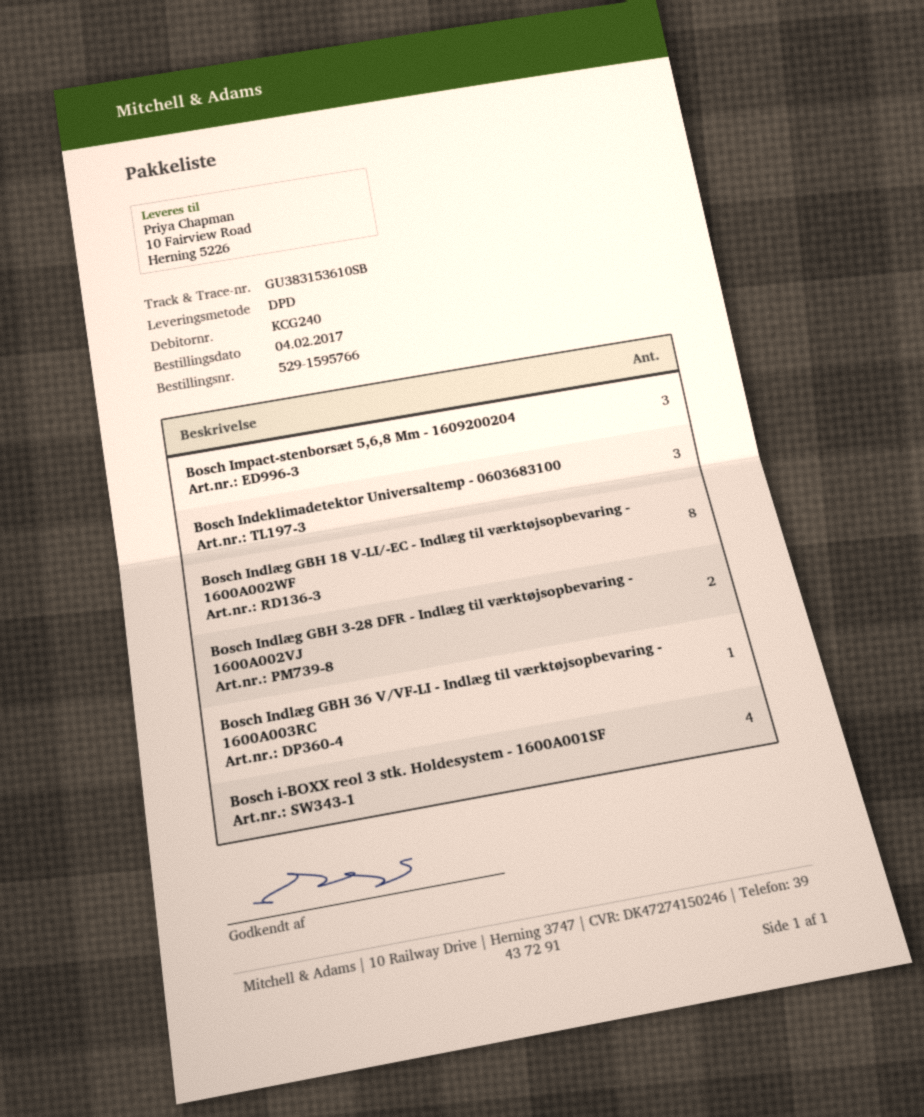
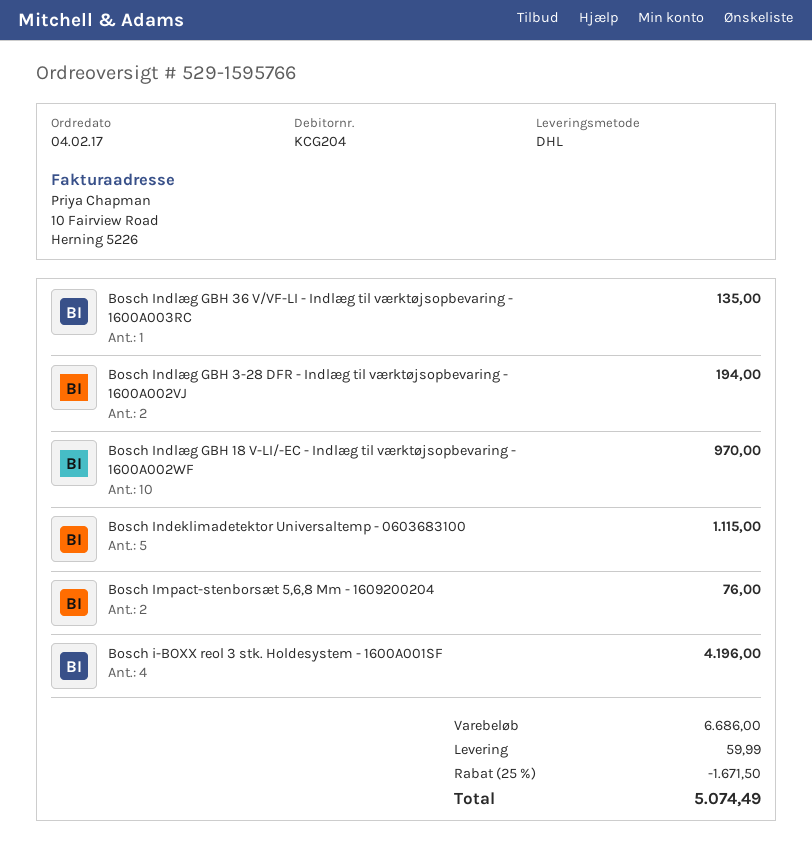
customer number: KCG240 -> KCG204
shipping method: DPD -> DHL
Bosch Impact-stenborsæt 5,6,8 Mm - 1609200204: 3 -> 2
Bosch Indeklimadetektor Universaltemp - 0603683100: 3 -> 5
Bosch Indlæg GBH 18 V-LI/-EC - Indlæg til værktøjsopbevaring - 1600A002WF: 8 -> 10

